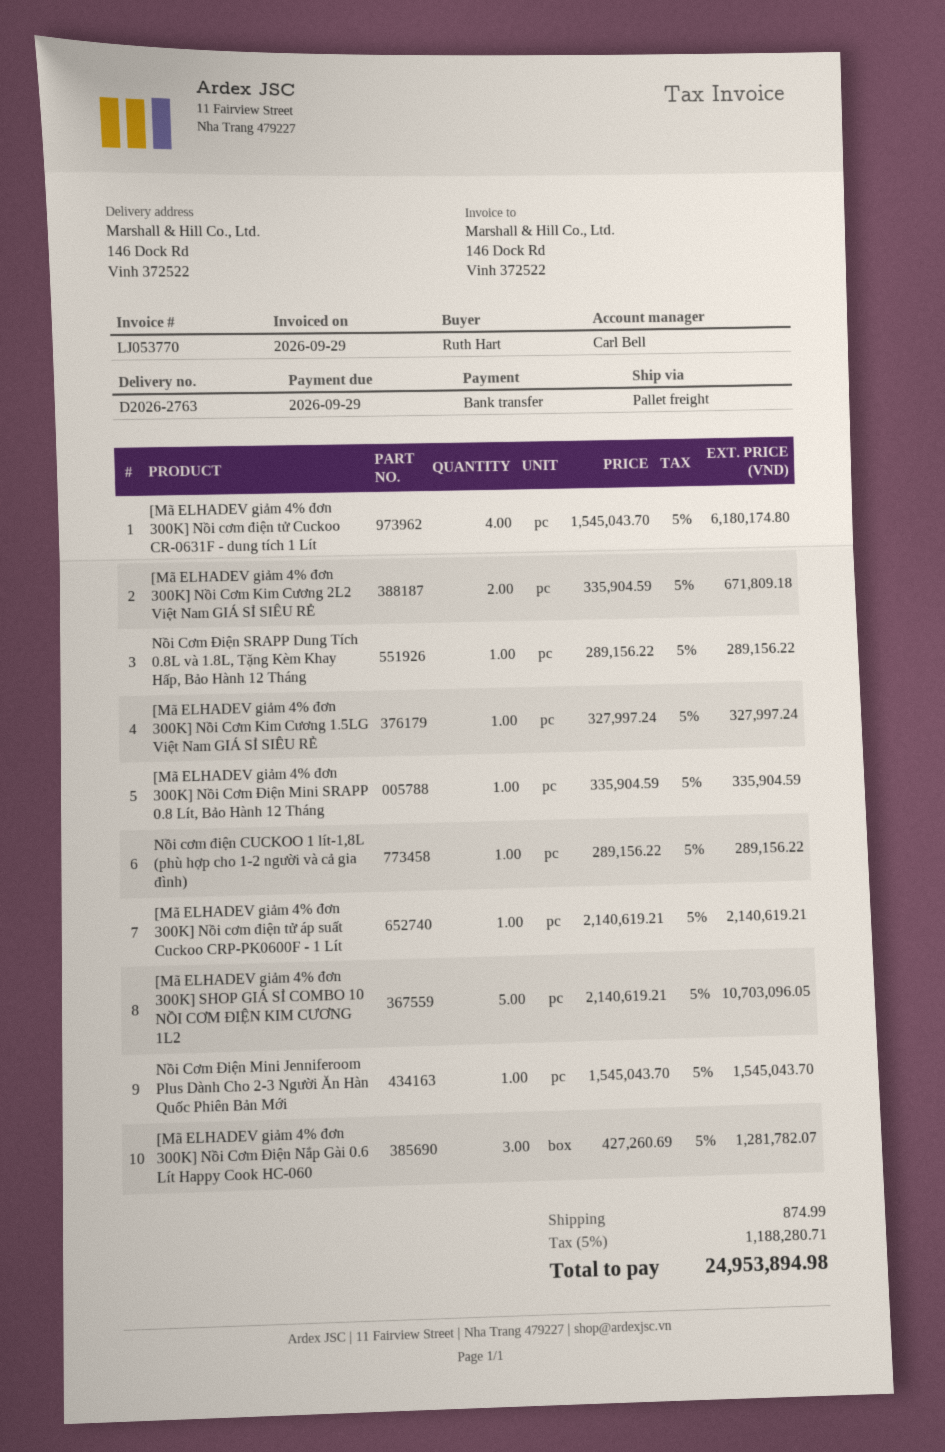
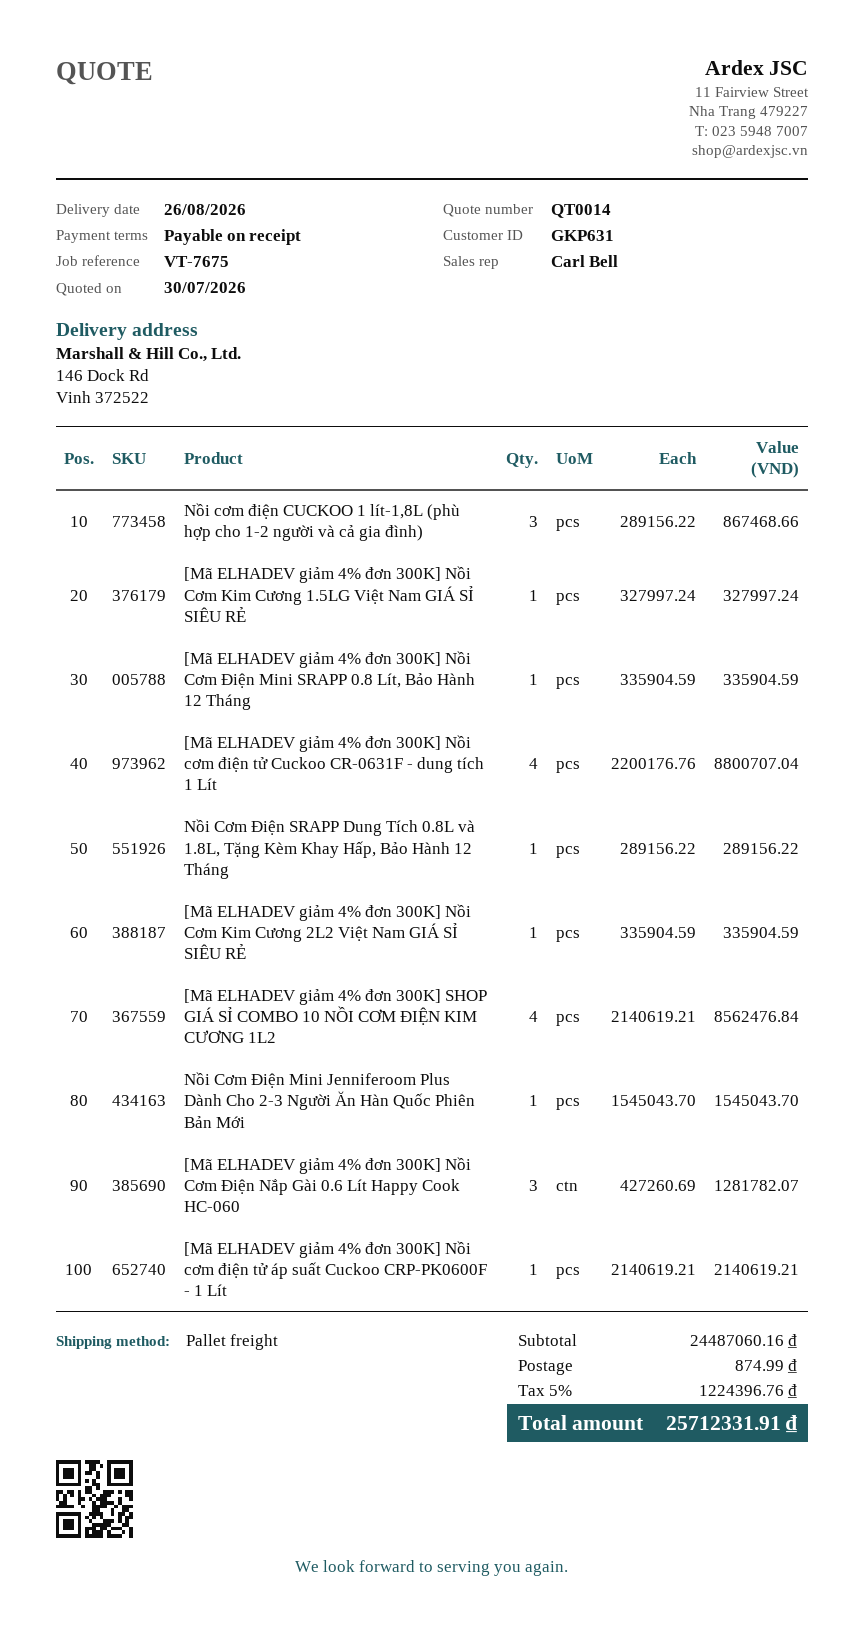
[Mã ELHADEV giảm 4% đơn 300K] Nồi cơm điện tử Cuckoo CR-0631F - dung tích 1 Lít: 4 x 1545043.70 = 6180174.80 -> 4 x 2200176.76 = 8800707.04
[Mã ELHADEV giảm 4% đơn 300K] Nồi Cơm Kim Cương 2L2 Việt Nam GIÁ SỈ SIÊU RẺ: 2 x 335904.59 = 671809.18 -> 1 x 335904.59 = 335904.59
Nồi cơm điện CUCKOO 1 lít-1,8L (phù hợp cho 1-2 người và cả gia đình): 1 x 289156.22 = 289156.22 -> 3 x 289156.22 = 867468.66
[Mã ELHADEV giảm 4% đơn 300K] SHOP GIÁ SỈ COMBO 10 NỒI CƠM ĐIỆN KIM CƯƠNG 1L2: 5 x 2140619.21 = 10703096.05 -> 4 x 2140619.21 = 8562476.84
tax: 5% = 1188280.71 -> 5% = 1224396.76
total: 24953894.98 -> 25712331.91

